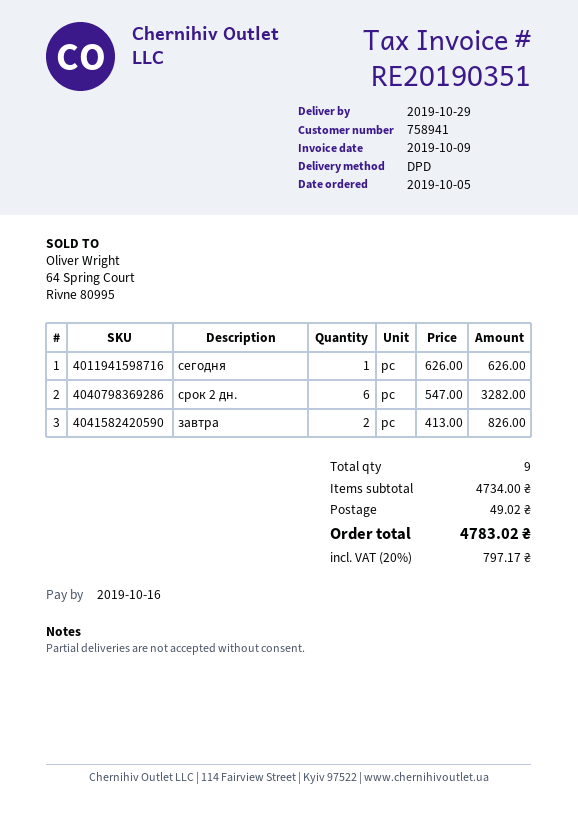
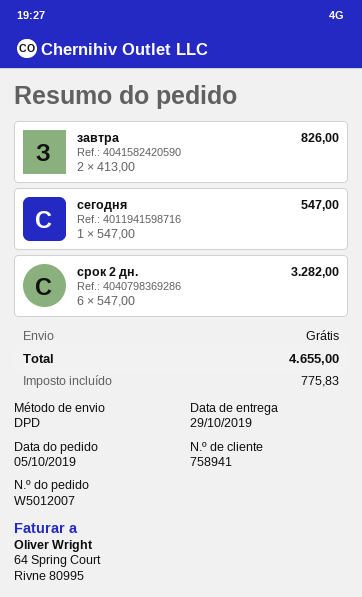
сегодня: 1 x 626.00 = 626.00 -> 1 x 547.00 = 547.00
shipping: 49.02 -> 0.00
tax: 797.17 -> 775.83
total: 4783.02 -> 4655.00

